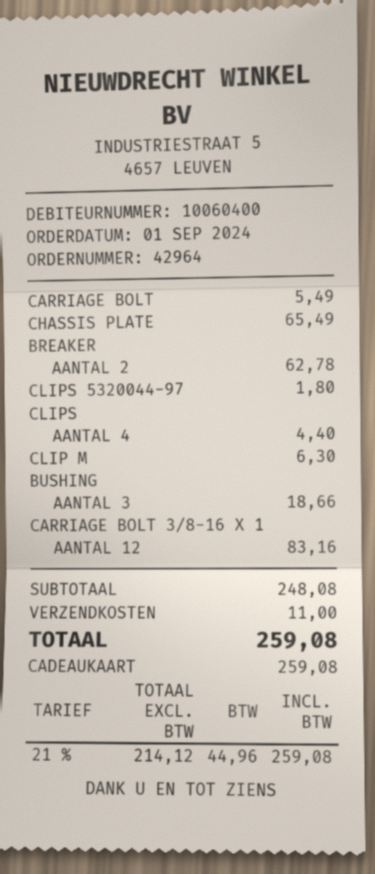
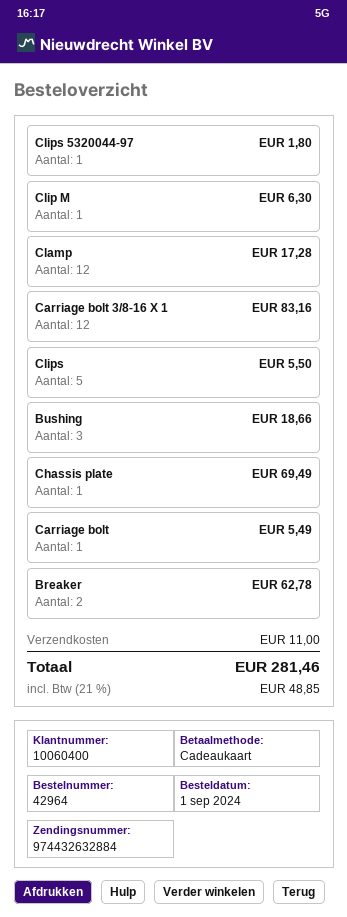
CHASSIS PLATE: 1 for 65.49 -> 1 for 69.49
CLIPS: 4 for 4.40 -> 5 for 5.50
Clamp: none -> 12 for 17.28
tax: 21% = 44.96 -> 21% = 48.85
total: 259.08 -> 281.46

